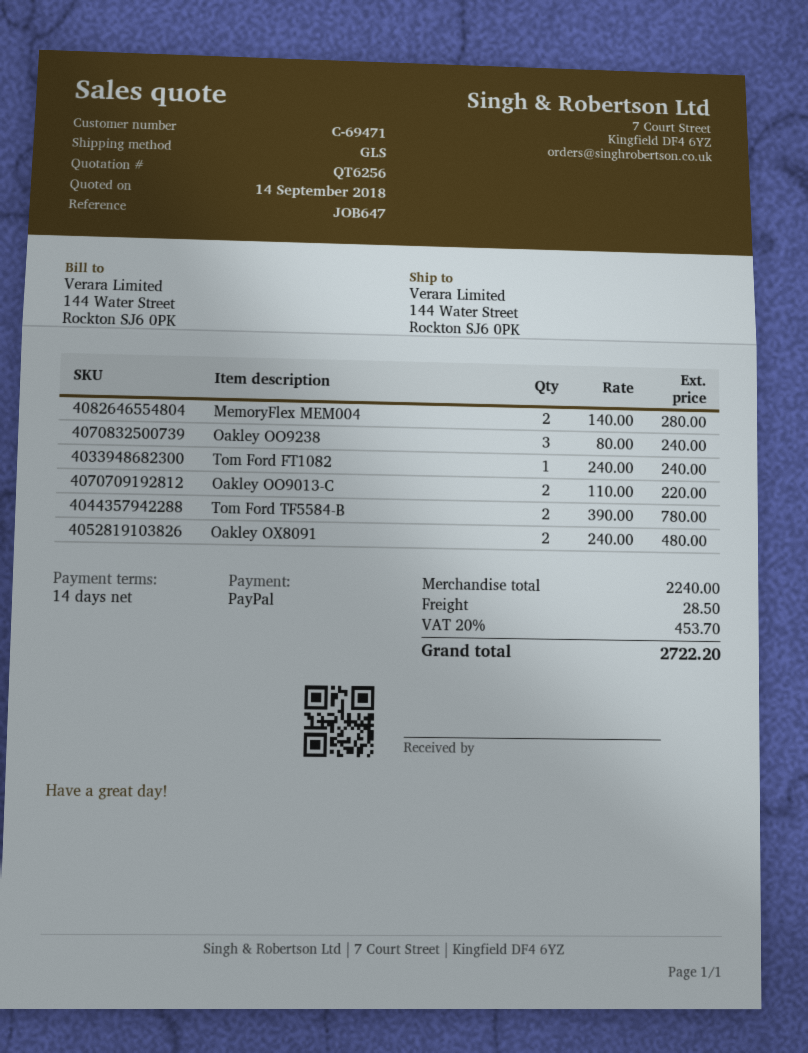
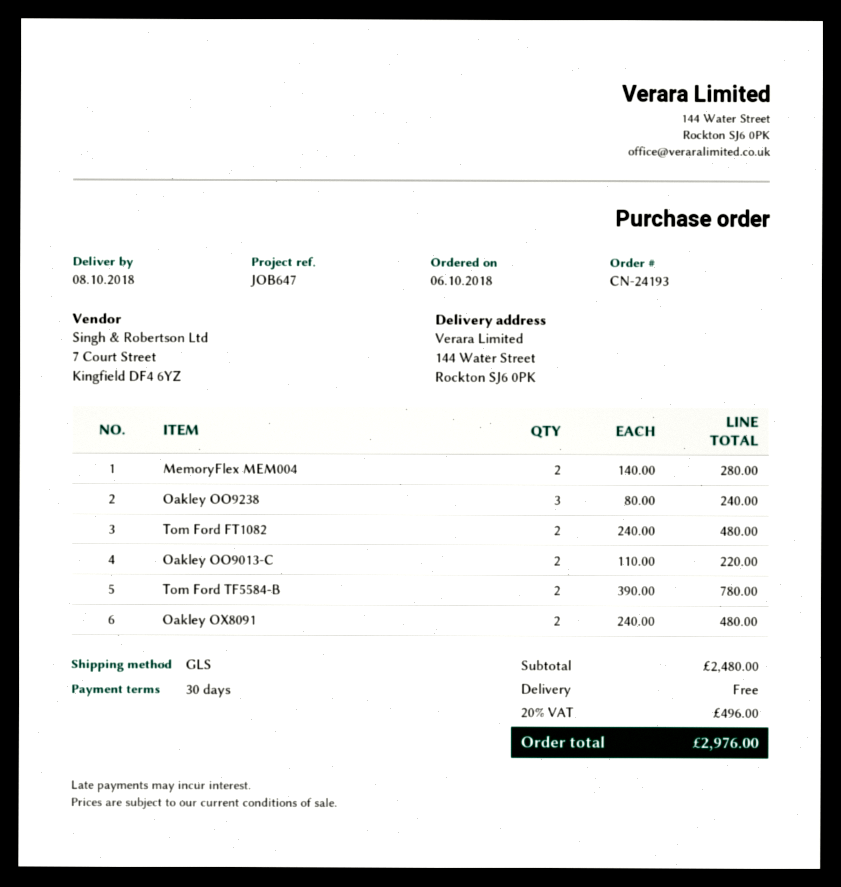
payment terms: 14 days -> 30 days
Tom Ford FT1082: 1 x 240.00 = 240.00 -> 2 x 240.00 = 480.00
subtotal: 2240.00 -> 2480.00
shipping: 28.50 -> 0.00
tax: 20% = 453.70 -> 20% = 496.00
total: 2722.20 -> 2976.00

